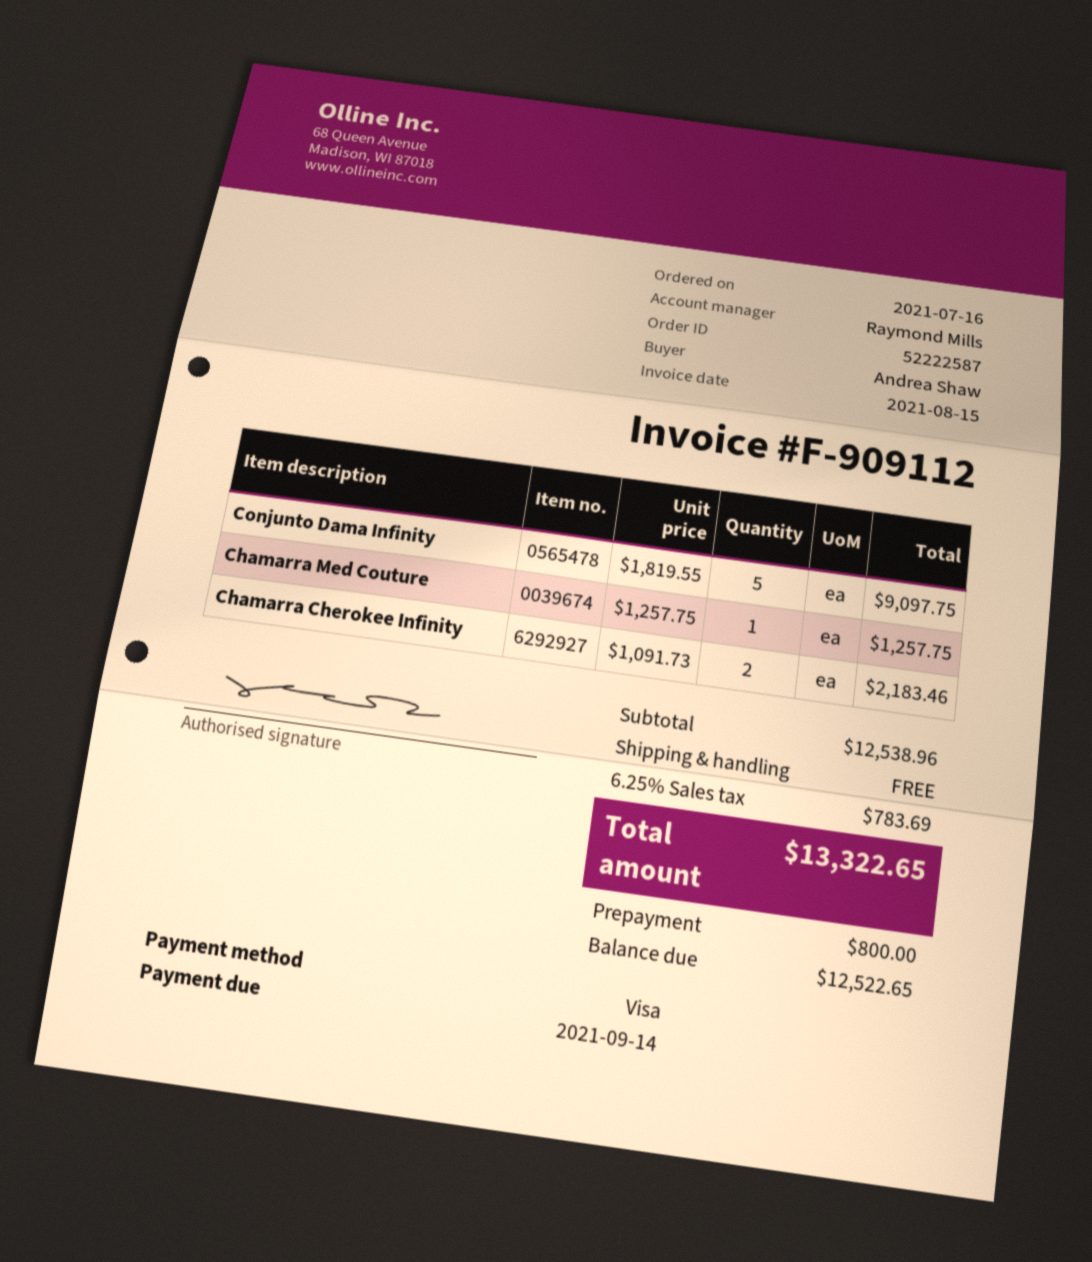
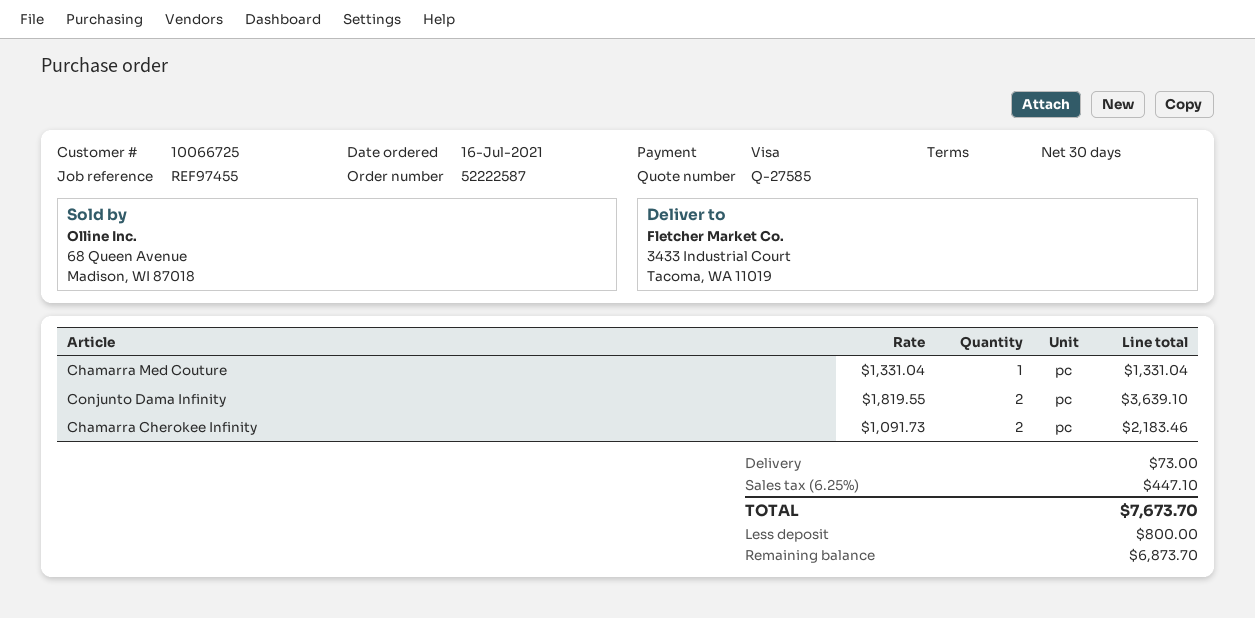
Conjunto Dama Infinity: 5 x 1819.55 = 9097.75 -> 2 x 1819.55 = 3639.10
Chamarra Med Couture: 1 x 1257.75 = 1257.75 -> 1 x 1331.04 = 1331.04
shipping: 0.00 -> 73.00
tax: 6.25% = 783.69 -> 6.25% = 447.10
total: 13322.65 -> 7673.70
balance: 12522.65 -> 6873.70

